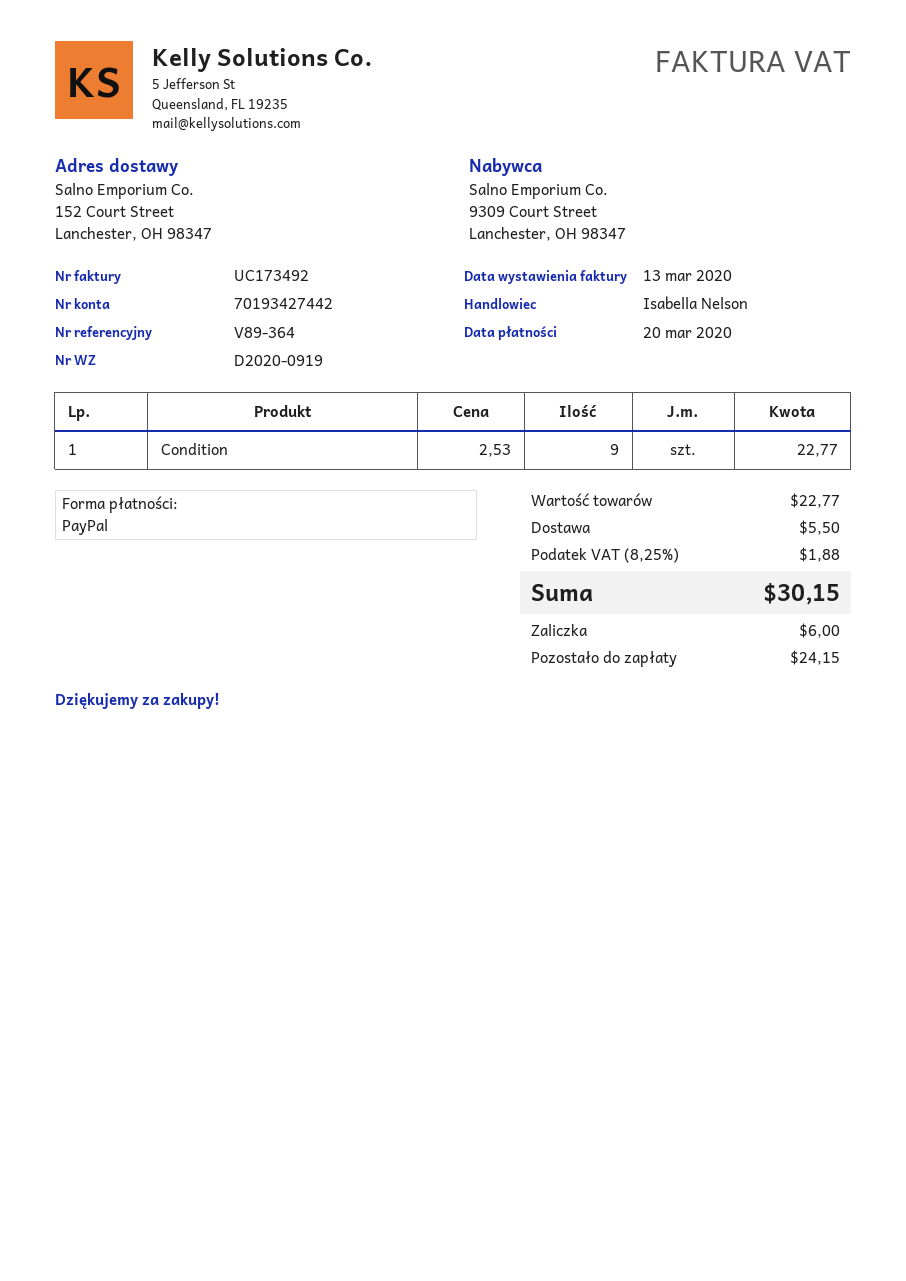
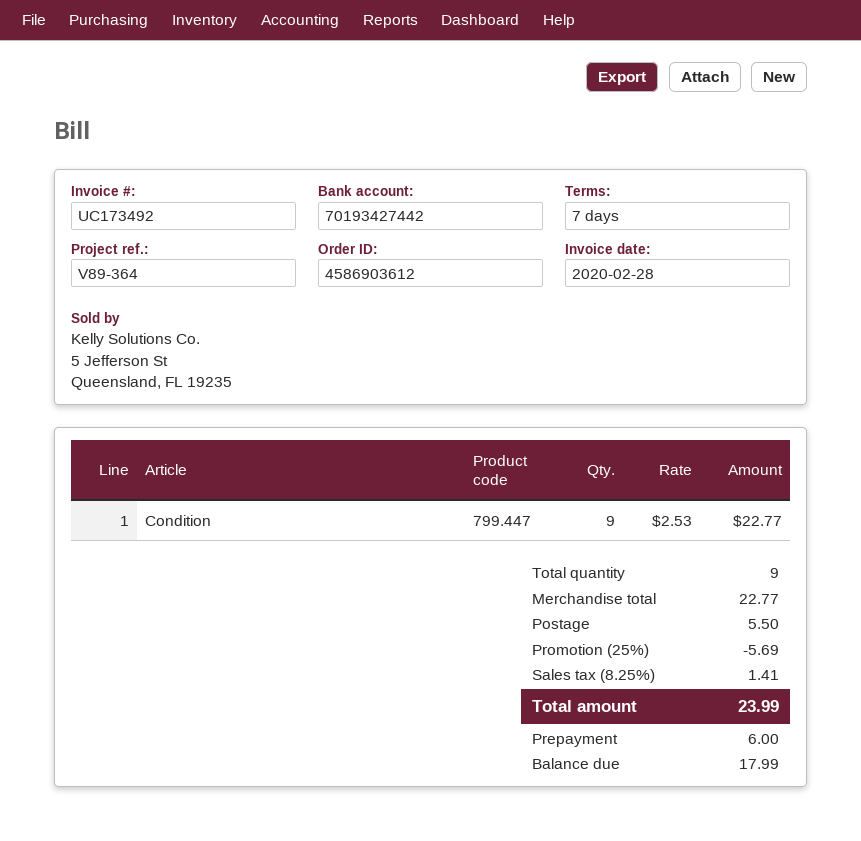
invoice date: 2020-03-13 -> 2020-02-28
discount: none -> 25% = 5.69
tax: 8.25% = 1.88 -> 8.25% = 1.41
total: 30.15 -> 23.99
balance: 24.15 -> 17.99

